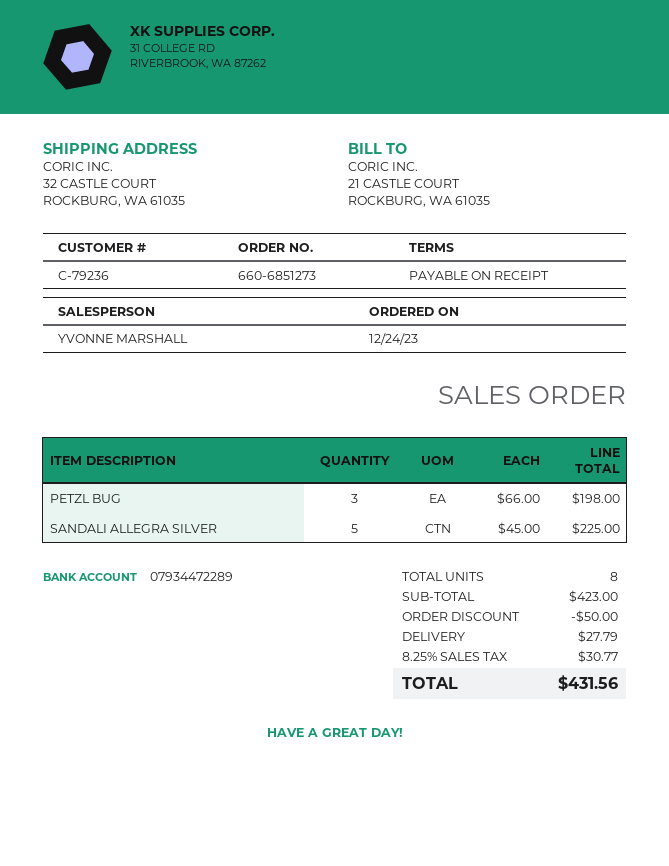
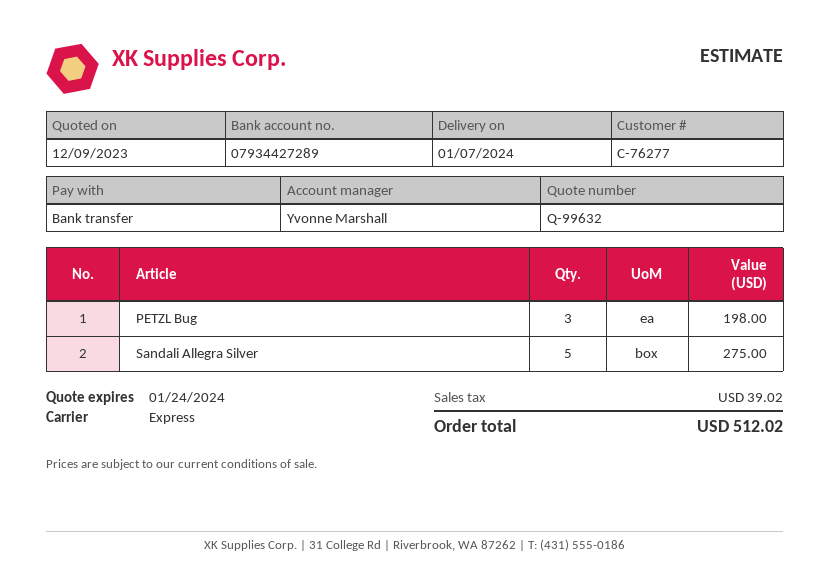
customer number: C-79236 -> C-76277
bank account: 07934472289 -> 07934427289
SANDALI ALLEGRA SILVER: 5 for 225.00 -> 5 for 275.00
discount: 50.00 -> none
shipping: 27.79 -> none
tax: 30.77 -> 39.02
total: 431.56 -> 512.02

